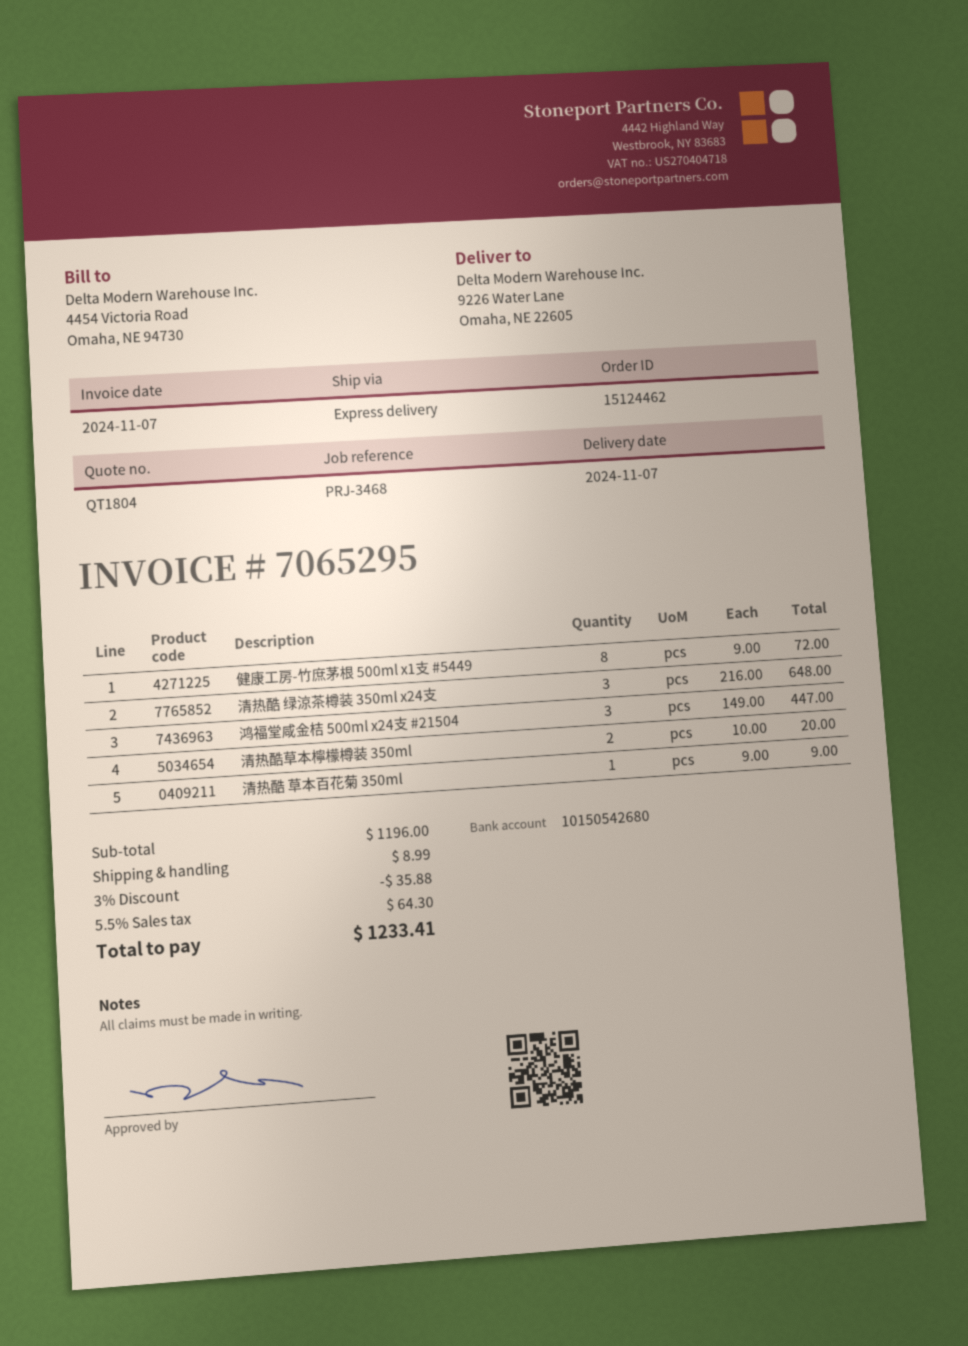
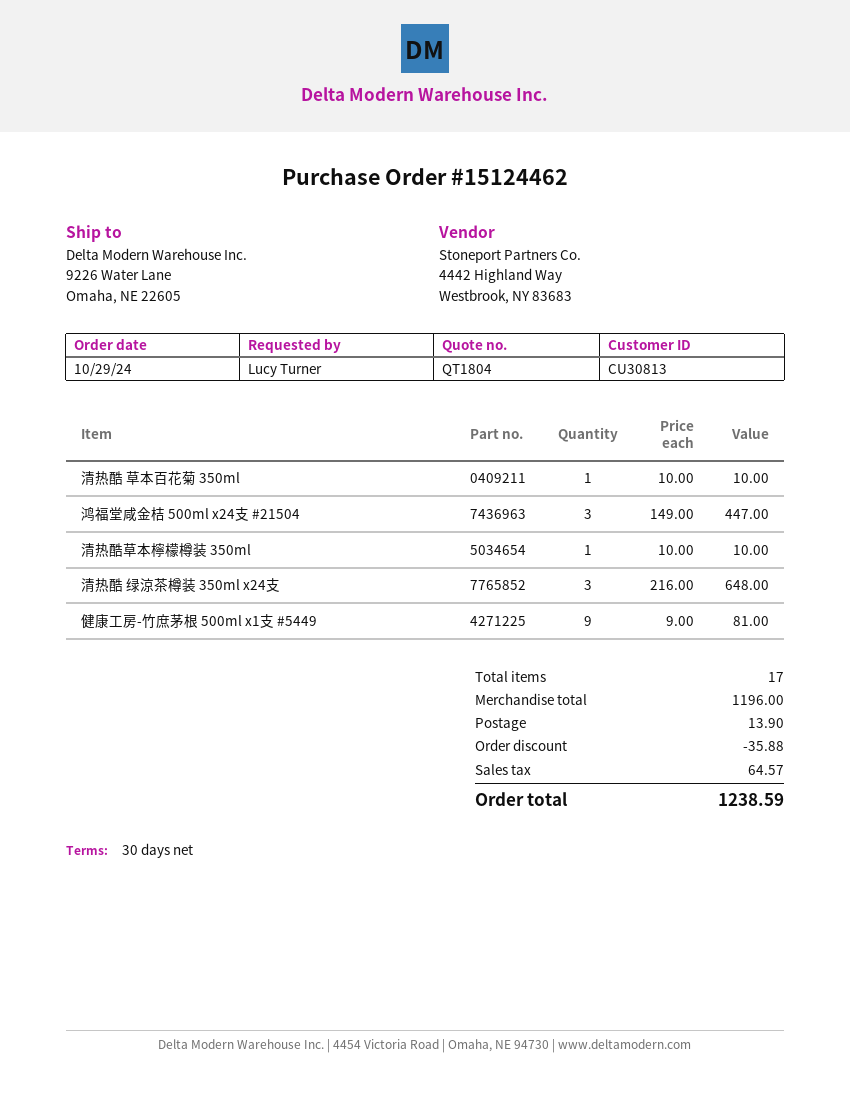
健康工房-竹庶茅根 500ml x1支 #5449: 8 x 9.00 = 72.00 -> 9 x 9.00 = 81.00
清热酷草本檸檬樽装 350ml: 2 x 10.00 = 20.00 -> 1 x 10.00 = 10.00
清热酷 草本百花菊 350ml: 1 x 9.00 = 9.00 -> 1 x 10.00 = 10.00
shipping: 8.99 -> 13.90
tax: 64.30 -> 64.57
total: 1233.41 -> 1238.59

